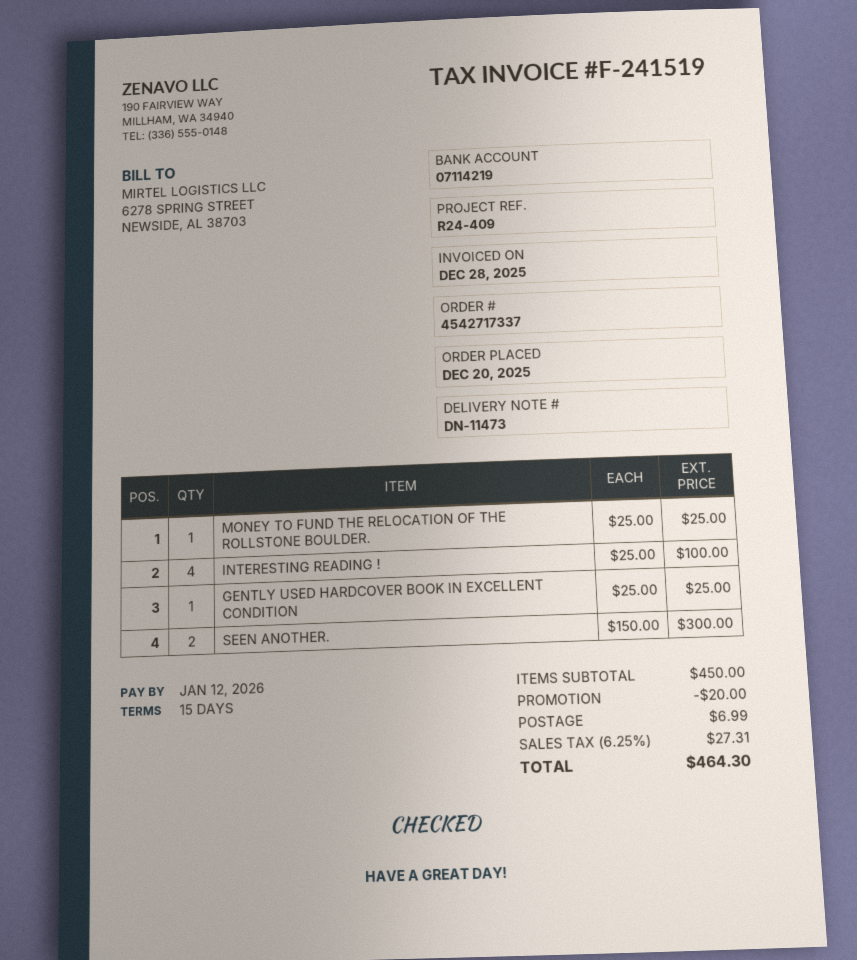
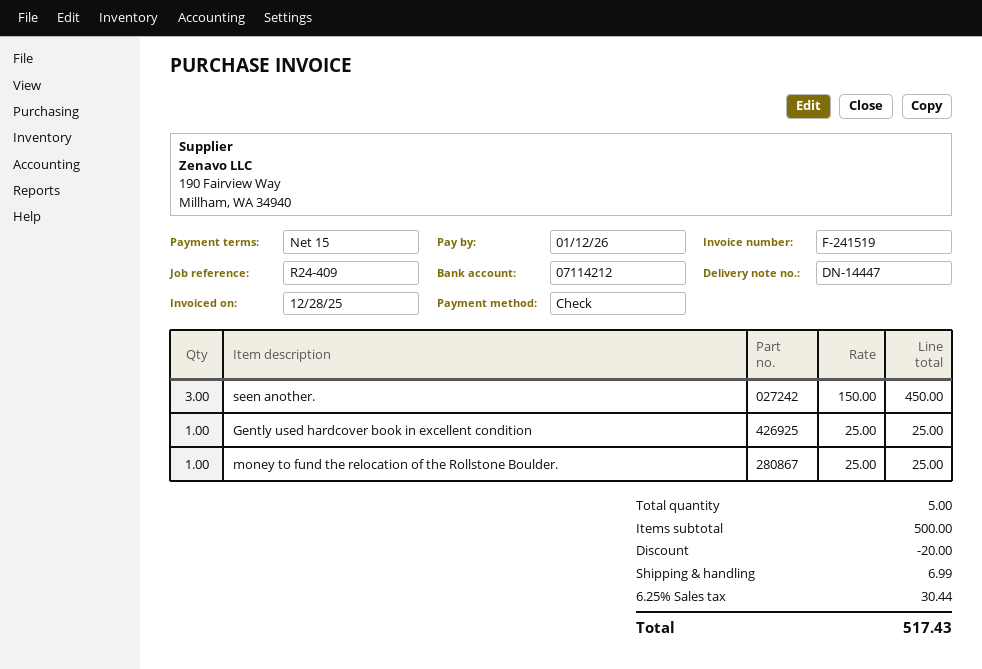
delivery note number: DN-11473 -> DN-14447
bank account: 07114219 -> 07114212
INTERESTING READING !: 4 x 25.00 = 100.00 -> none
SEEN ANOTHER.: 2 x 150.00 = 300.00 -> 3 x 150.00 = 450.00
subtotal: 450.00 -> 500.00
tax: 6.25% = 27.31 -> 6.25% = 30.44
total: 464.30 -> 517.43

